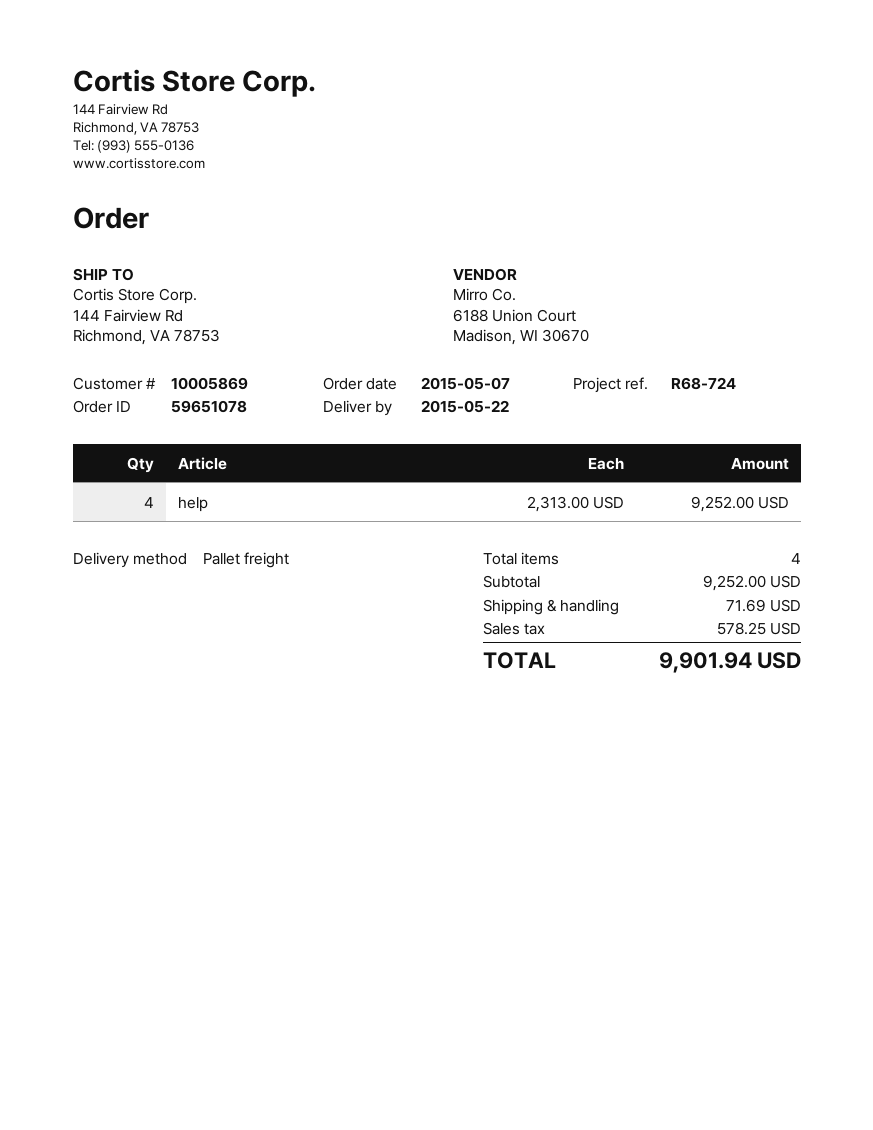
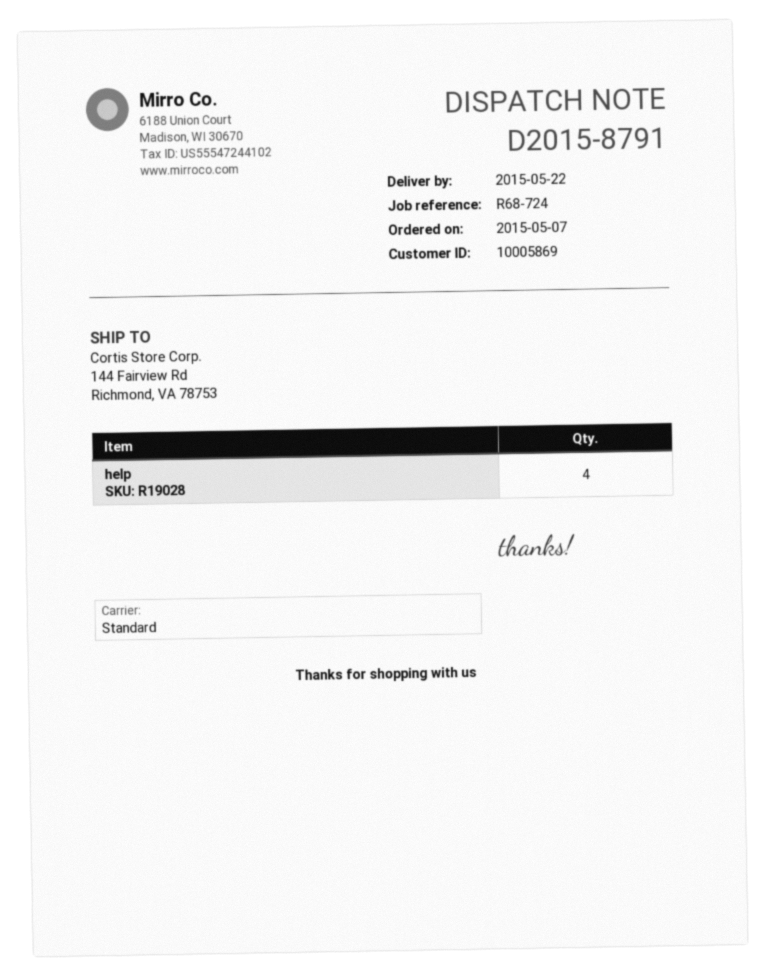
shipping method: pallet freight -> standard

